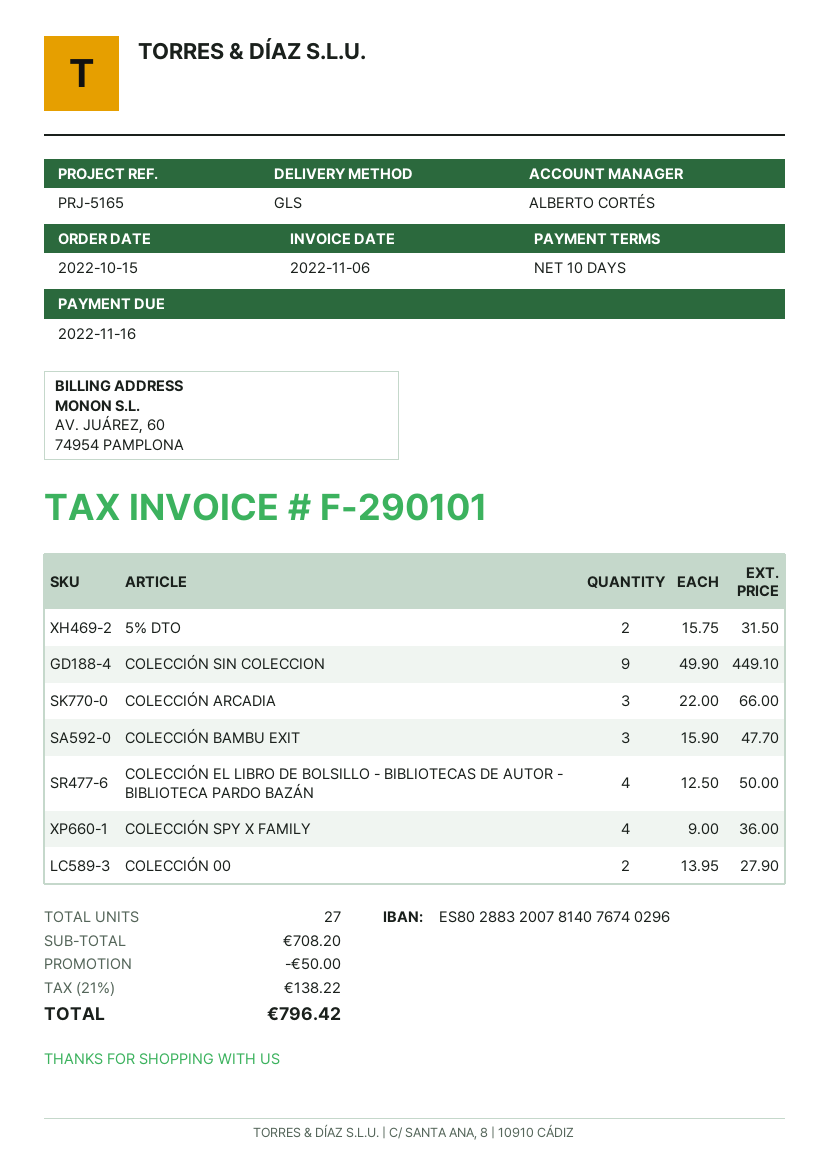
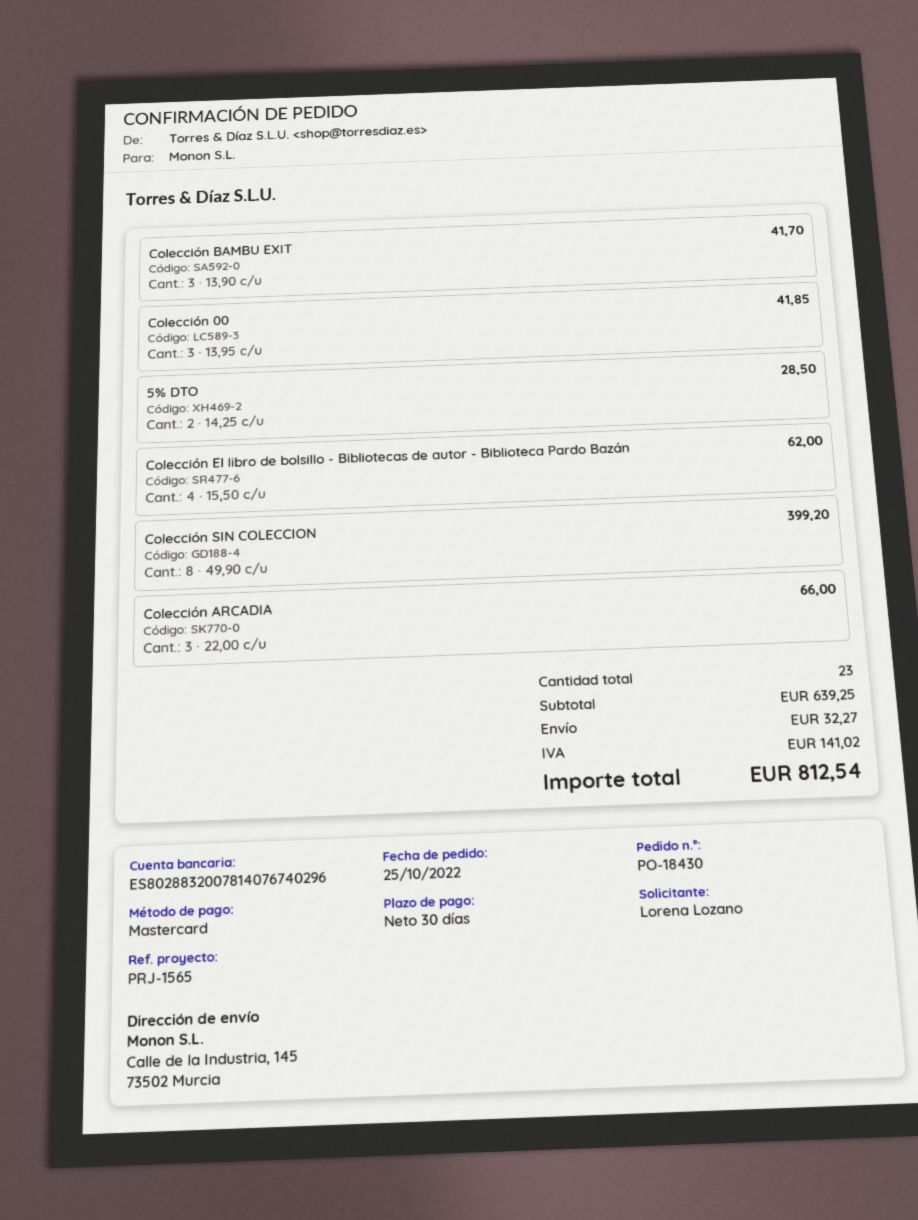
order date: 2022-10-15 -> 2022-10-25
payment terms: 10 days -> 30 days
reference: PRJ-5165 -> PRJ-1565
5% DTO: 2 x 15.75 = 31.50 -> 2 x 14.25 = 28.50
COLECCIÓN SIN COLECCION: 9 x 49.90 = 449.10 -> 8 x 49.90 = 399.20
COLECCIÓN BAMBU EXIT: 3 x 15.90 = 47.70 -> 3 x 13.90 = 41.70
COLECCIÓN EL LIBRO DE BOLSILLO - BIBLIOTECAS DE AUTOR - BIBLIOTECA PARDO BAZÁN: 4 x 12.50 = 50.00 -> 4 x 15.50 = 62.00
COLECCIÓN SPY X FAMILY: 4 x 9.00 = 36.00 -> none
COLECCIÓN 00: 2 x 13.95 = 27.90 -> 3 x 13.95 = 41.85
total quantity: 27 -> 23
subtotal: 708.20 -> 639.25
discount: 50.00 -> none
shipping: none -> 32.27
tax: 138.22 -> 141.02
total: 796.42 -> 812.54

